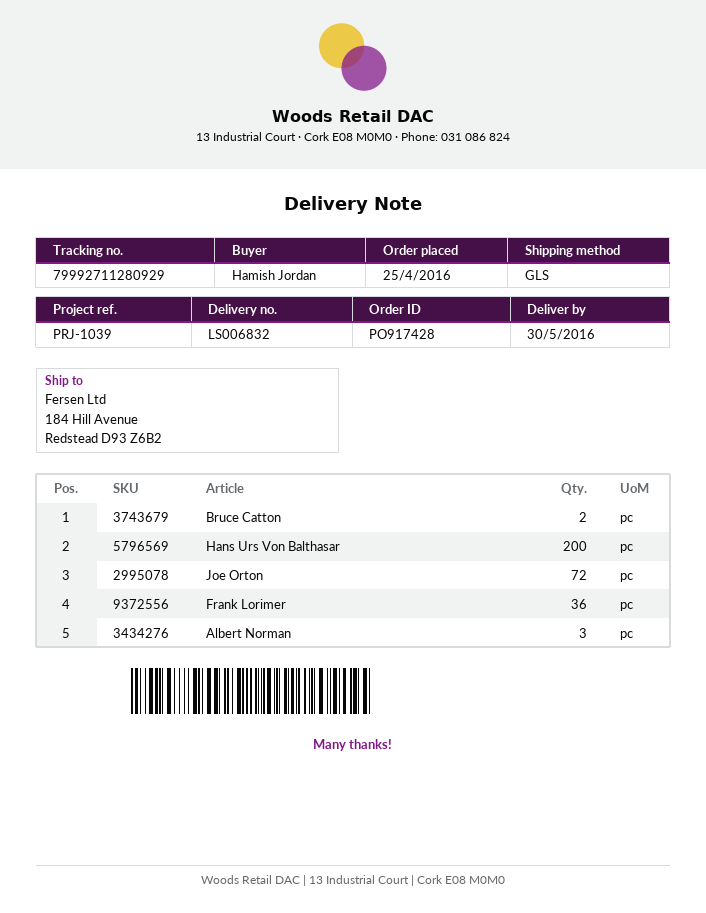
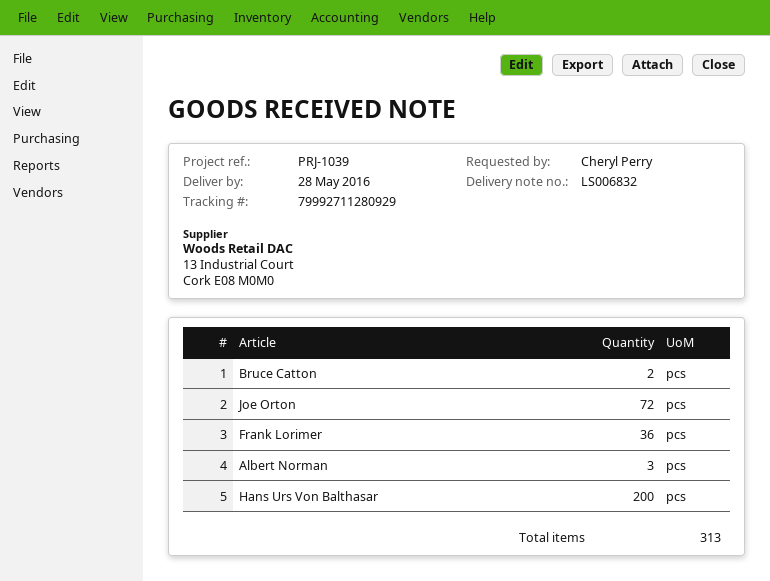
delivery date: 2016-05-30 -> 2016-05-28
ordered by: Hamish Jordan -> Cheryl Perry

